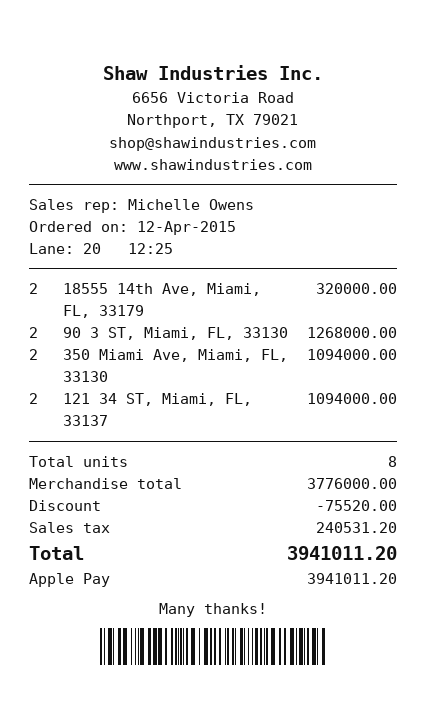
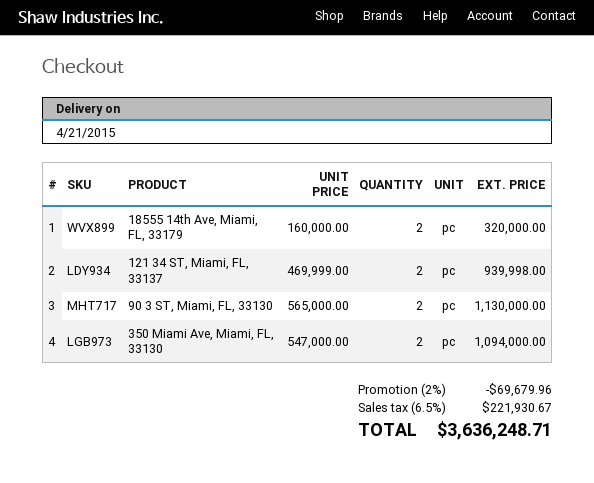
90 3 ST, Miami, FL, 33130: 2 for 1268000.00 -> 2 for 1130000.00
121 34 ST, Miami, FL, 33137: 2 for 1094000.00 -> 2 for 939998.00
discount: 75520.00 -> 69679.96
tax: 240531.20 -> 221930.67
total: 3941011.20 -> 3636248.71

